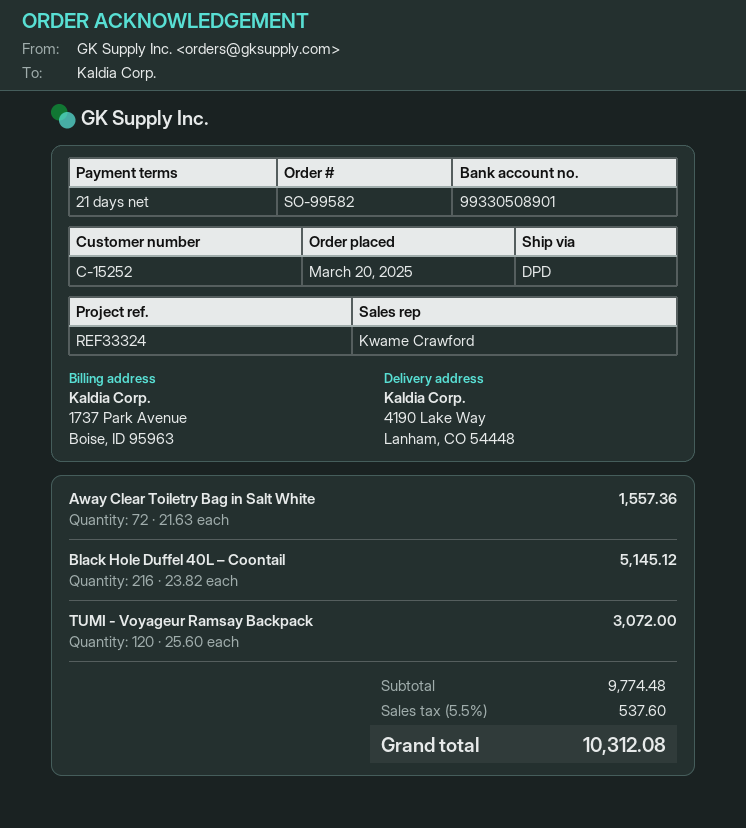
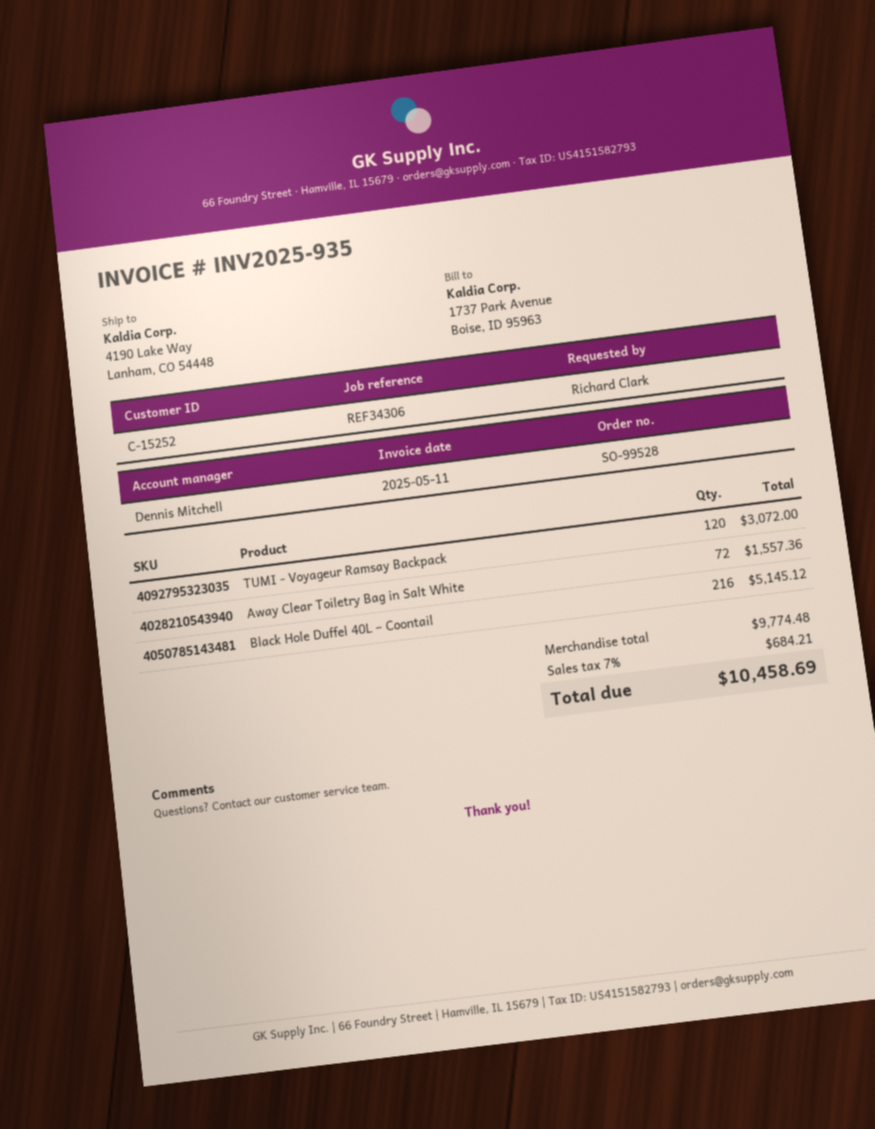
order number: SO-99582 -> SO-99528
reference: REF33324 -> REF34306
sales rep: Kwame Crawford -> Dennis Mitchell
tax: 5.5% = 537.60 -> 7% = 684.21
total: 10312.08 -> 10458.69

